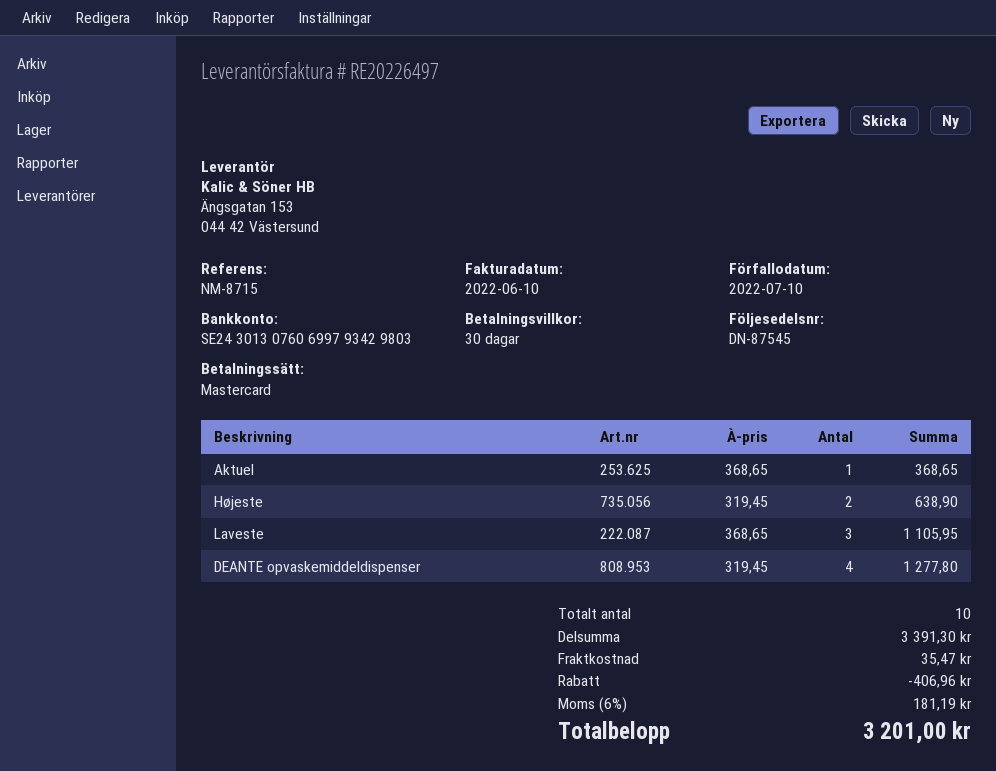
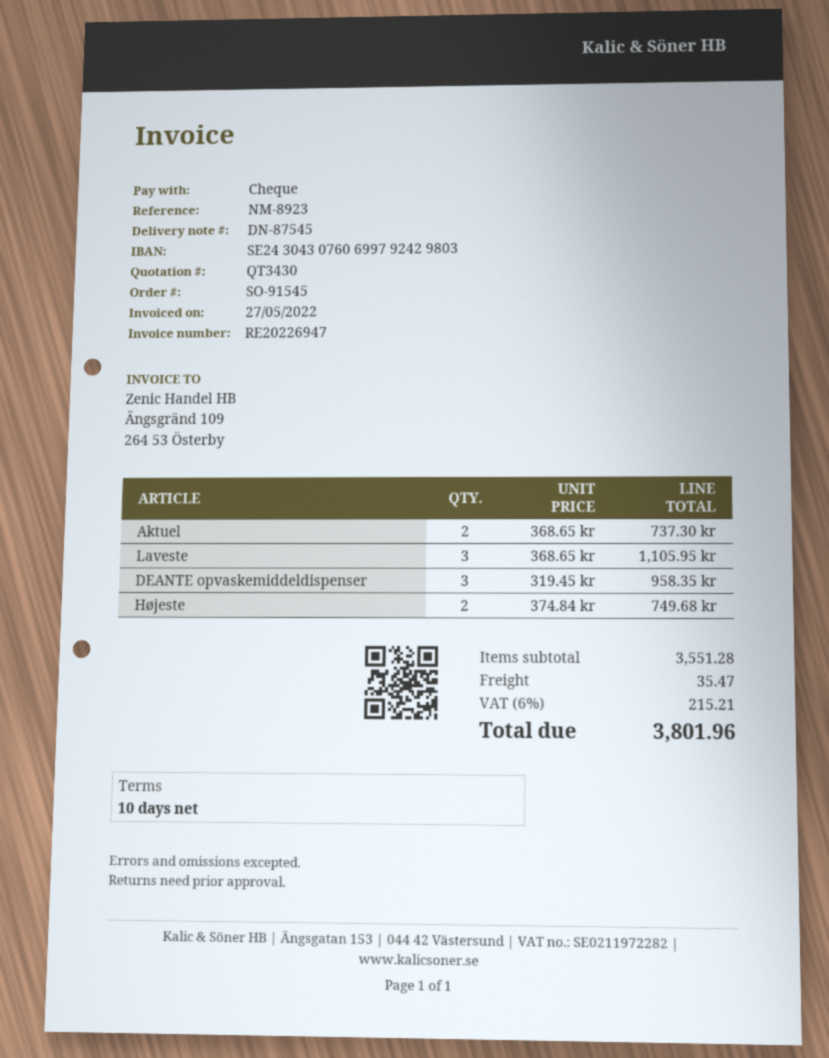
invoice number: RE20226497 -> RE20226947
invoice date: 2022-06-10 -> 2022-05-27
payment terms: 30 days -> 10 days
reference: NM-8715 -> NM-8923
payment method: Mastercard -> cheque
bank account: SE2430130760699793429803 -> SE2430430760699792429803
Aktuel: 1 x 368.65 = 368.65 -> 2 x 368.65 = 737.30
Højeste: 2 x 319.45 = 638.90 -> 2 x 374.84 = 749.68
DEANTE opvaskemiddeldispenser: 4 x 319.45 = 1277.80 -> 3 x 319.45 = 958.35
subtotal: 3391.30 -> 3551.28
discount: 406.96 -> none
tax: 6% = 181.19 -> 6% = 215.21
total: 3201.00 -> 3801.96

